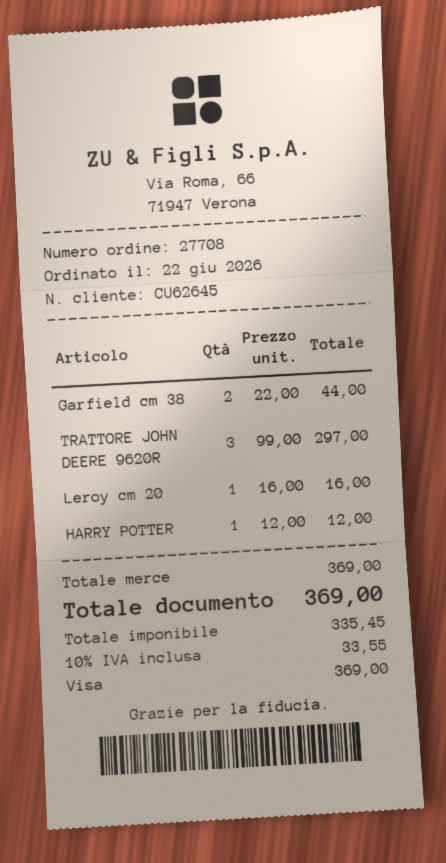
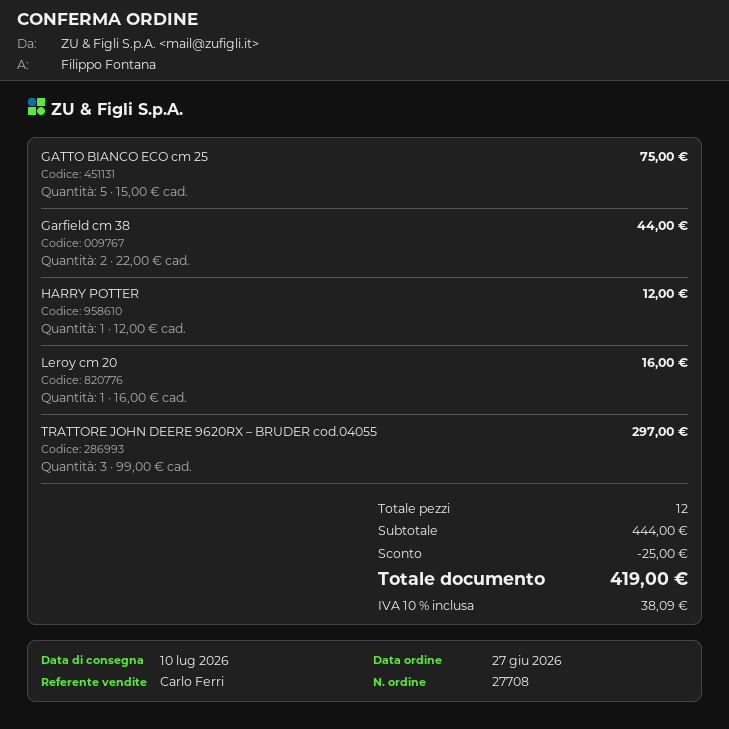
order date: 2026-06-22 -> 2026-06-27
GATTO BIANCO ECO cm 25: none -> 5 x 15.00 = 75.00
subtotal: 369.00 -> 444.00
discount: none -> 25.00
tax: 10% = 33.55 -> 10% = 38.09
total: 369.00 -> 419.00

